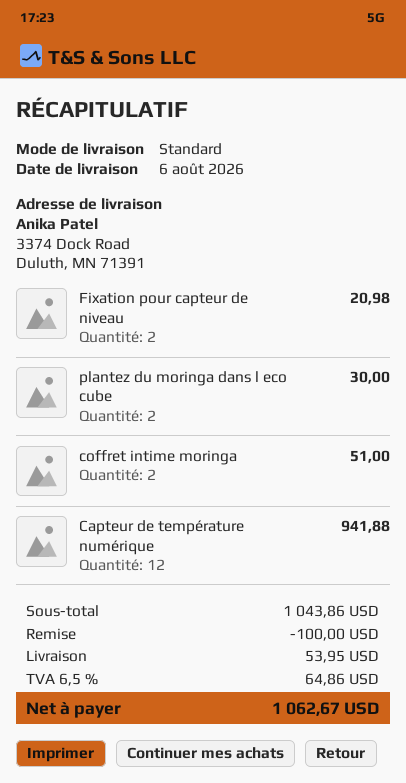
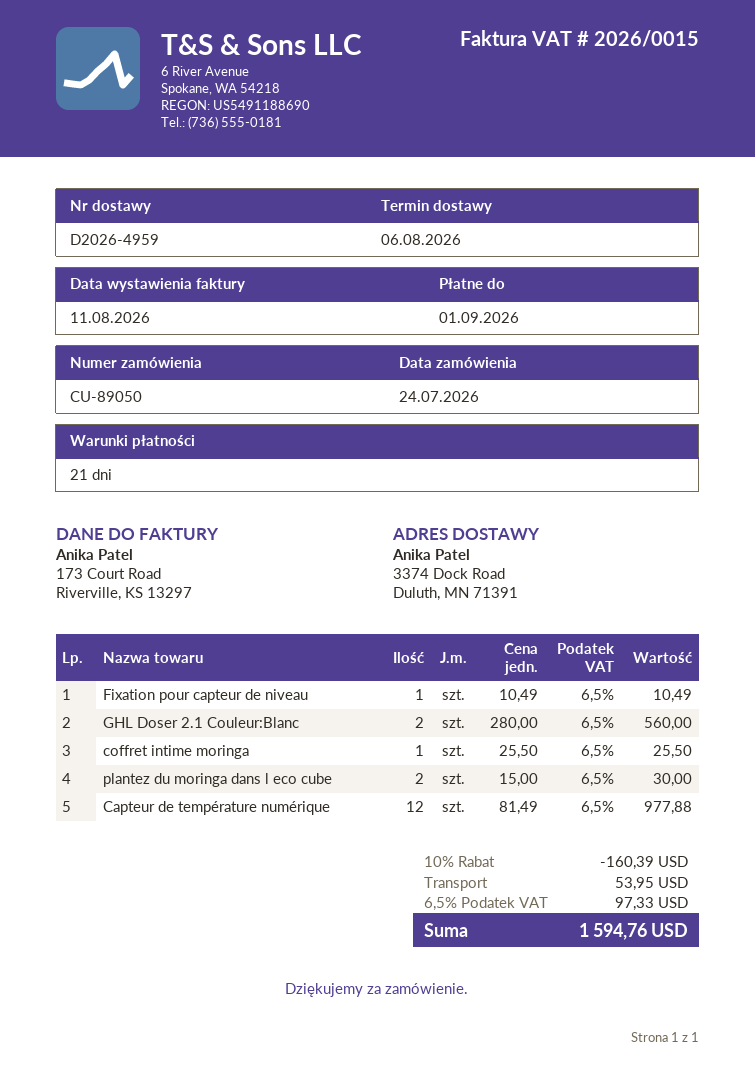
Fixation pour capteur de niveau: 2 for 20.98 -> 1 for 10.49
coffret intime moringa: 2 for 51.00 -> 1 for 25.50
Capteur de température numérique: 12 for 941.88 -> 12 for 977.88
GHL Doser 2.1 Couleur:Blanc: none -> 2 for 560.00
discount: 100.00 -> 160.39
tax: 6.5% = 64.86 -> 6.5% = 97.33
total: 1062.67 -> 1594.76

